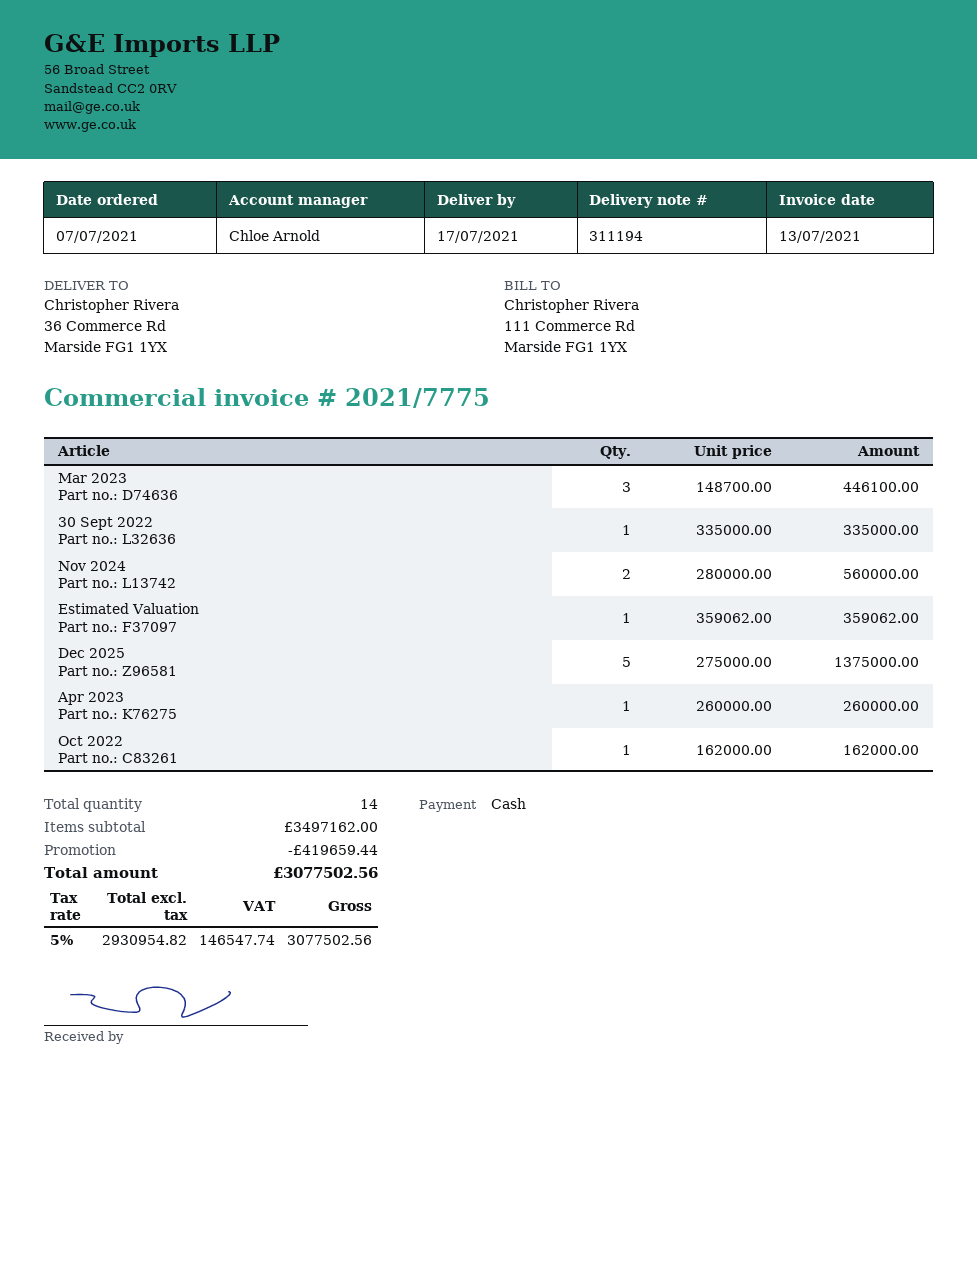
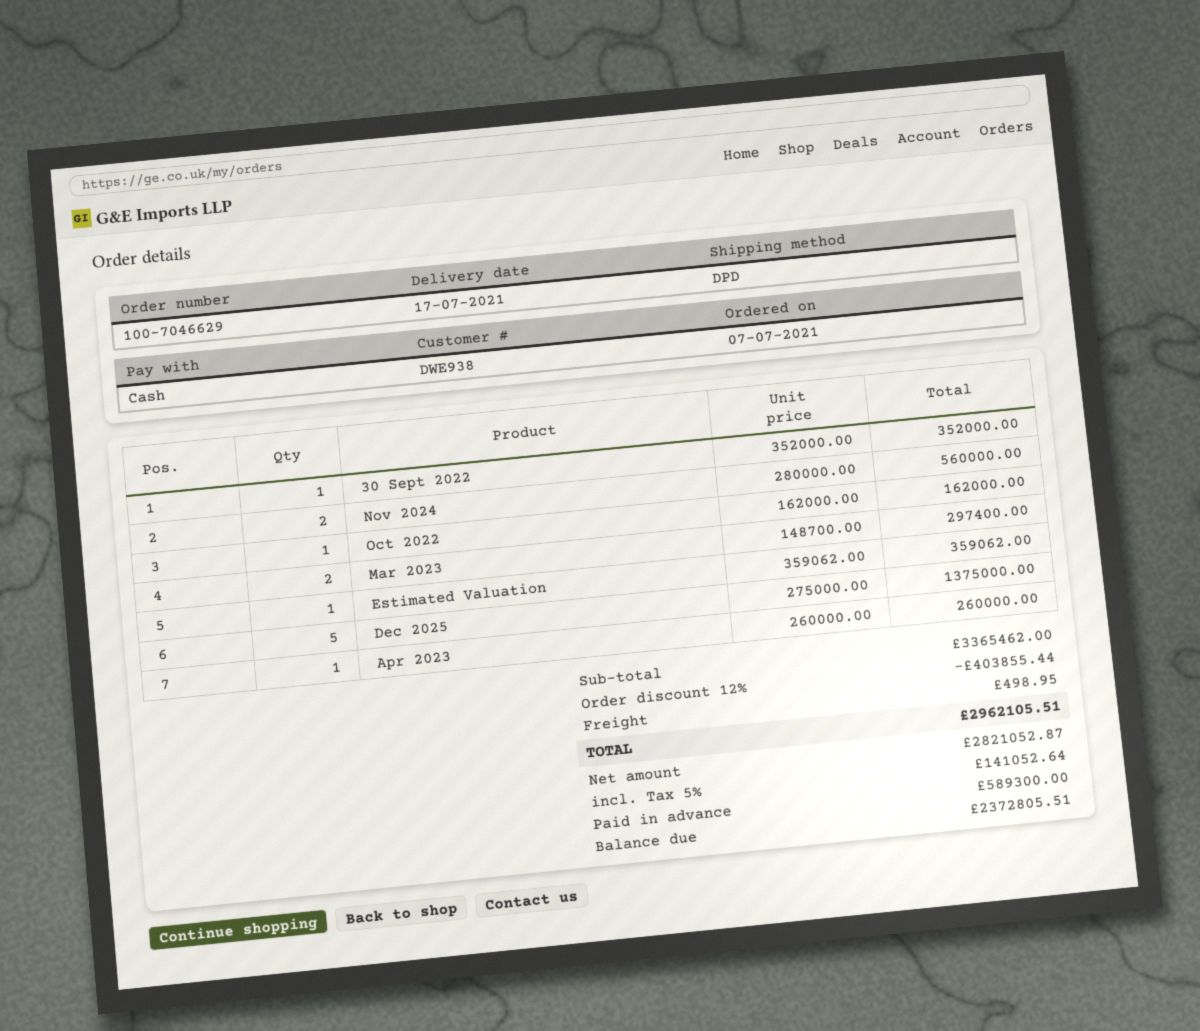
Mar 2023: 3 x 148700.00 = 446100.00 -> 2 x 148700.00 = 297400.00
30 Sept 2022: 1 x 335000.00 = 335000.00 -> 1 x 352000.00 = 352000.00
subtotal: 3497162.00 -> 3365462.00
discount: 419659.44 -> 403855.44
shipping: none -> 498.95
net: 2930954.82 -> 2821052.87
tax: 5% = 146547.74 -> 5% = 141052.64
total: 3077502.56 -> 2962105.51

